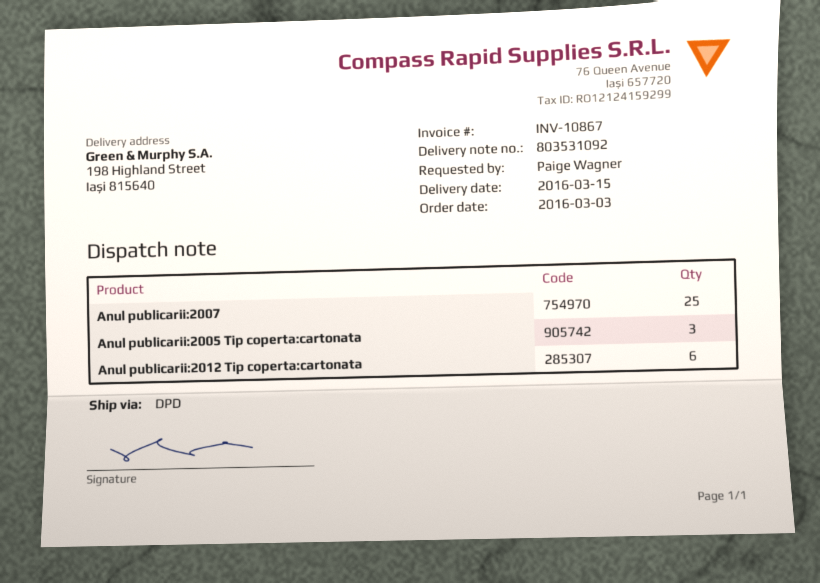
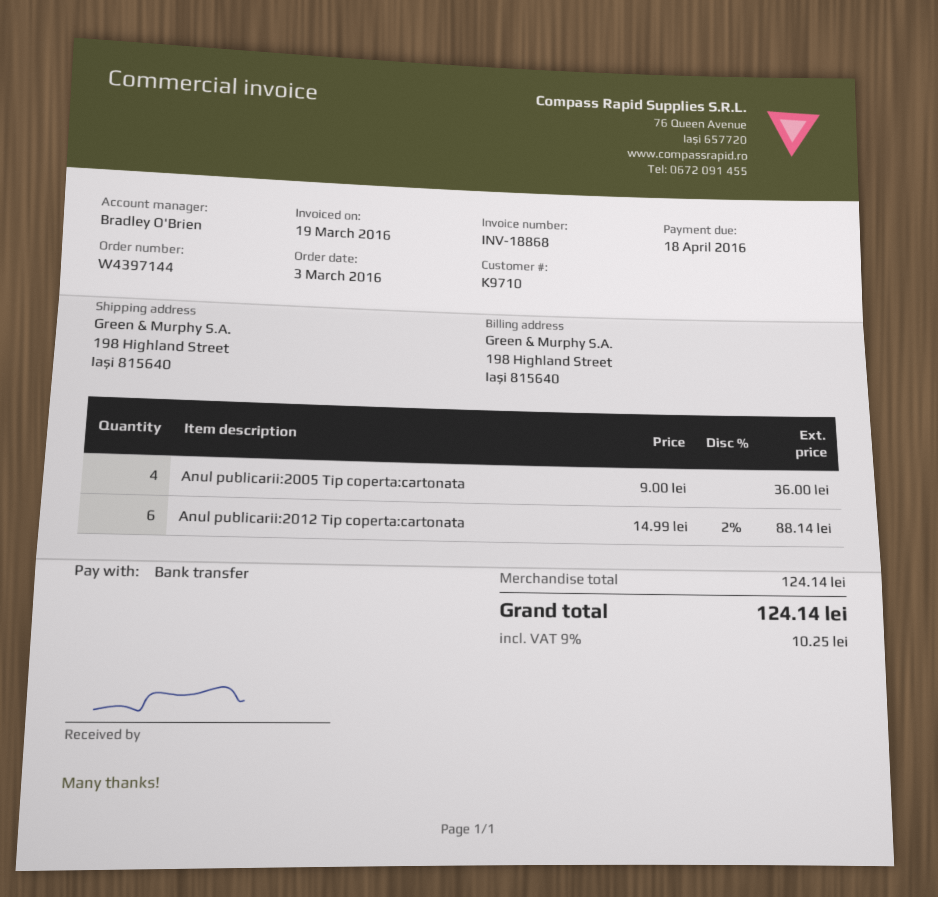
invoice number: INV-10867 -> INV-18868
Anul publicarii:2007: 25 -> none
Anul publicarii:2005 Tip coperta:cartonata: 3 -> 4

